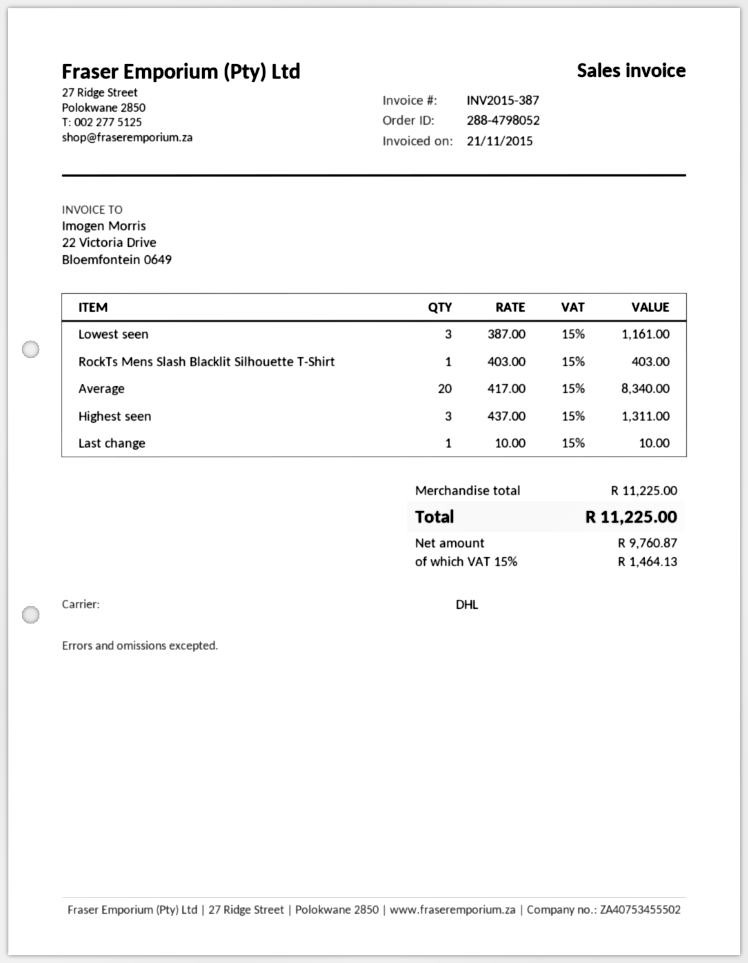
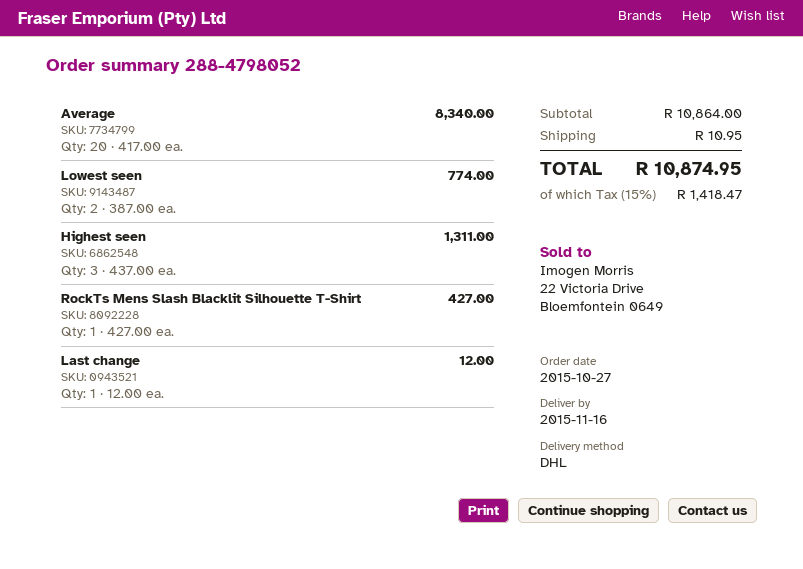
Lowest seen: 3 x 387.00 = 1161.00 -> 2 x 387.00 = 774.00
RockTs Mens Slash Blacklit Silhouette T-Shirt: 1 x 403.00 = 403.00 -> 1 x 427.00 = 427.00
Last change: 1 x 10.00 = 10.00 -> 1 x 12.00 = 12.00
subtotal: 11225.00 -> 10864.00
shipping: none -> 10.95
tax: 15% = 1464.13 -> 15% = 1418.47
total: 11225.00 -> 10874.95

